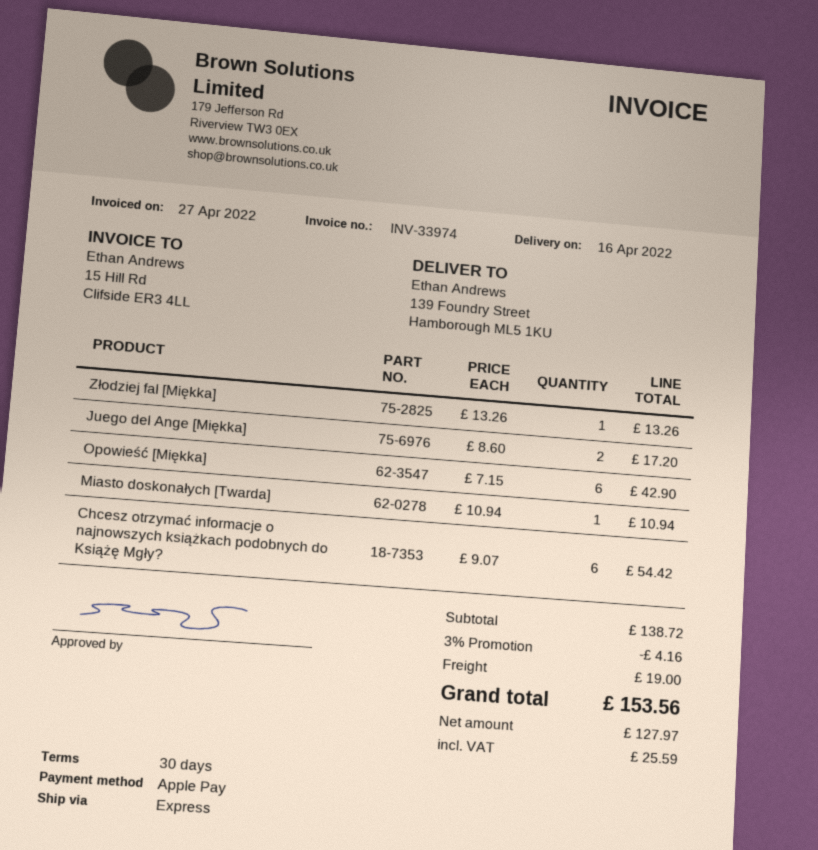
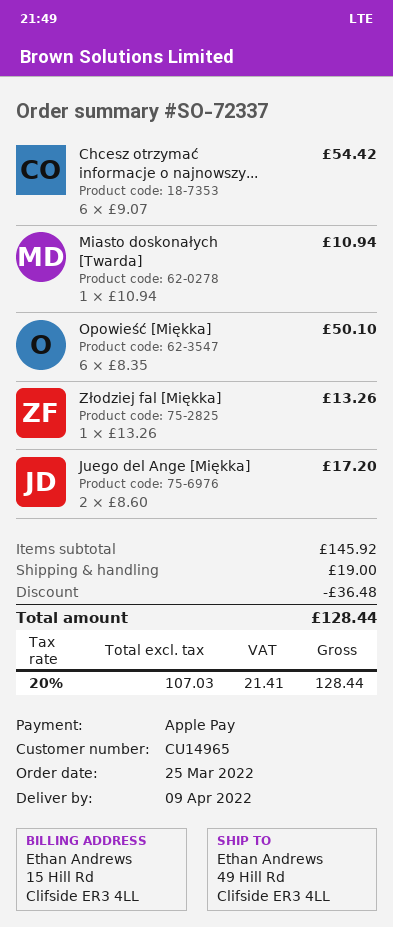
delivery date: 2022-04-16 -> 2022-04-09
ship to: 139 Foundry Street, Hamborough ML5 1KU -> 49 Hill Rd, Clifside ER3 4LL
Opowieść [Miękka]: 6 x 7.15 = 42.90 -> 6 x 8.35 = 50.10
subtotal: 138.72 -> 145.92
discount: 4.16 -> 36.48
net: 127.97 -> 107.03
tax: 25.59 -> 21.41
total: 153.56 -> 128.44

